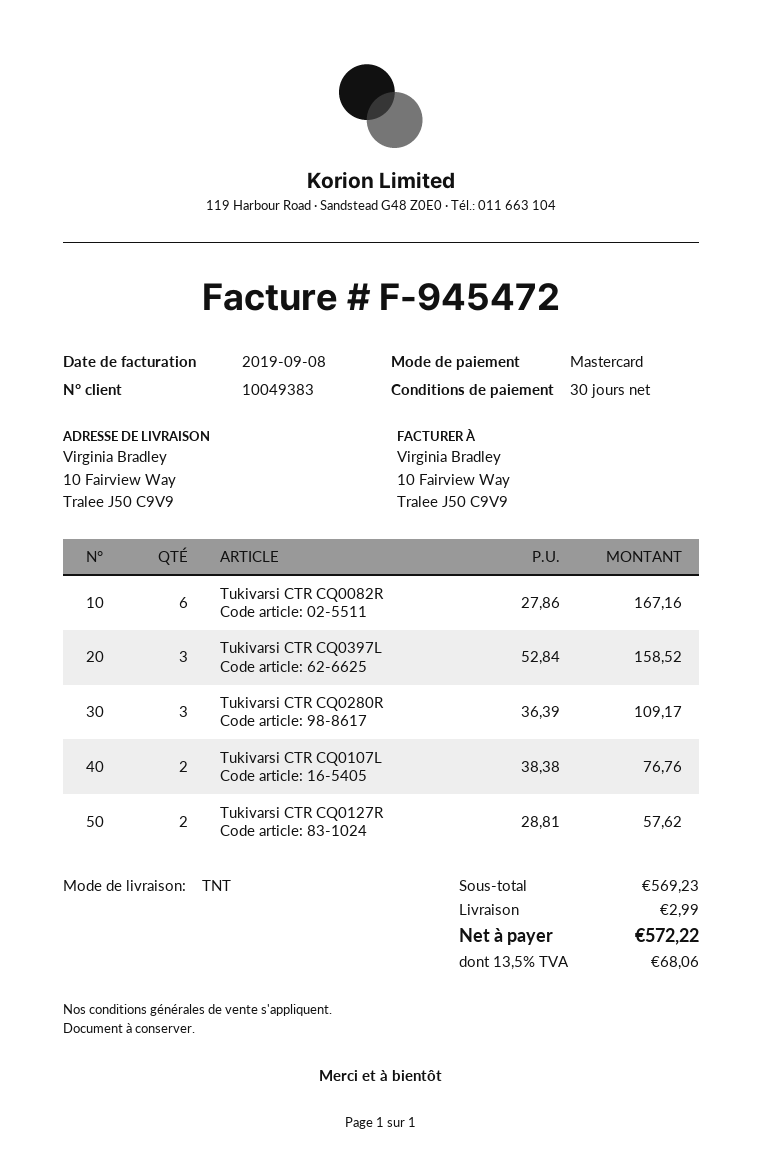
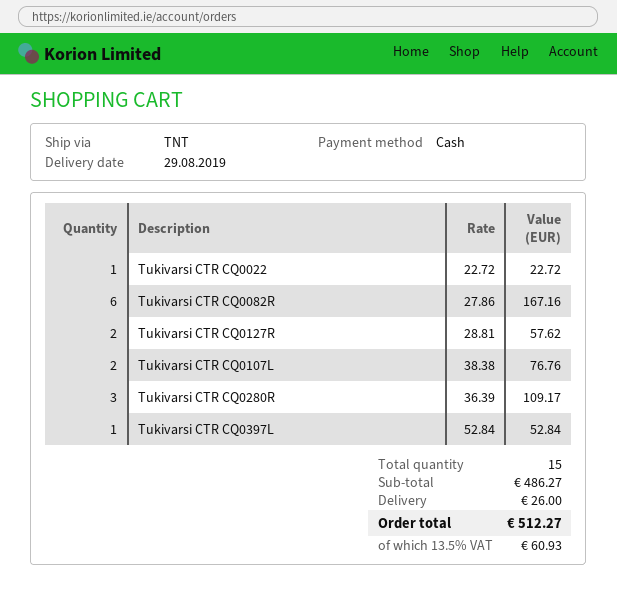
payment method: Mastercard -> cash
Tukivarsi CTR CQ0397L: 3 x 52.84 = 158.52 -> 1 x 52.84 = 52.84
Tukivarsi CTR CQ0022: none -> 1 x 22.72 = 22.72
subtotal: 569.23 -> 486.27
shipping: 2.99 -> 26.00
tax: 13.5% = 68.06 -> 13.5% = 60.93
total: 572.22 -> 512.27

